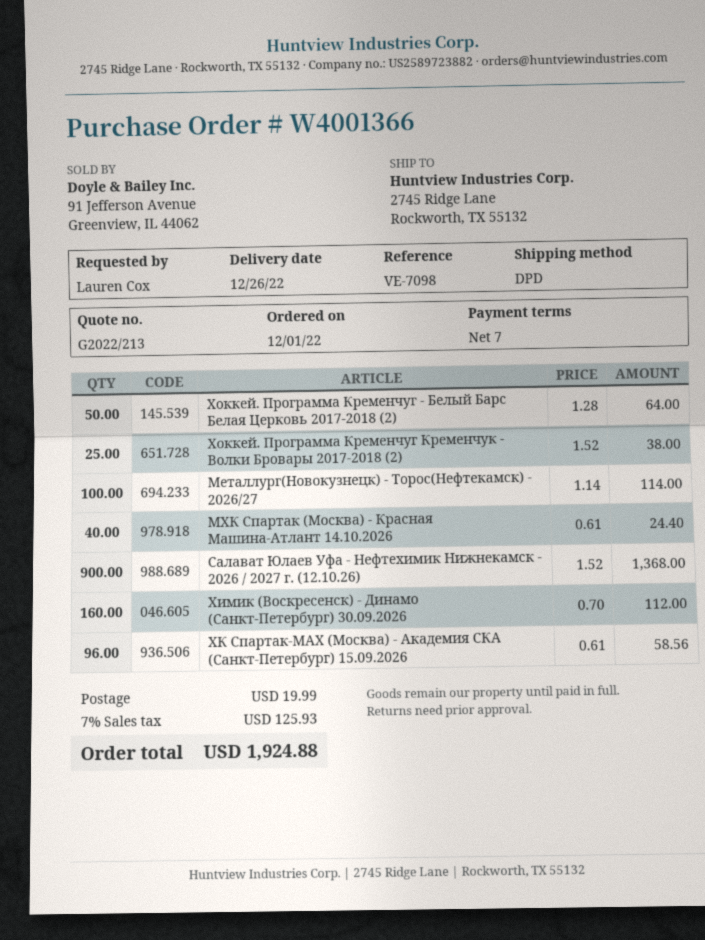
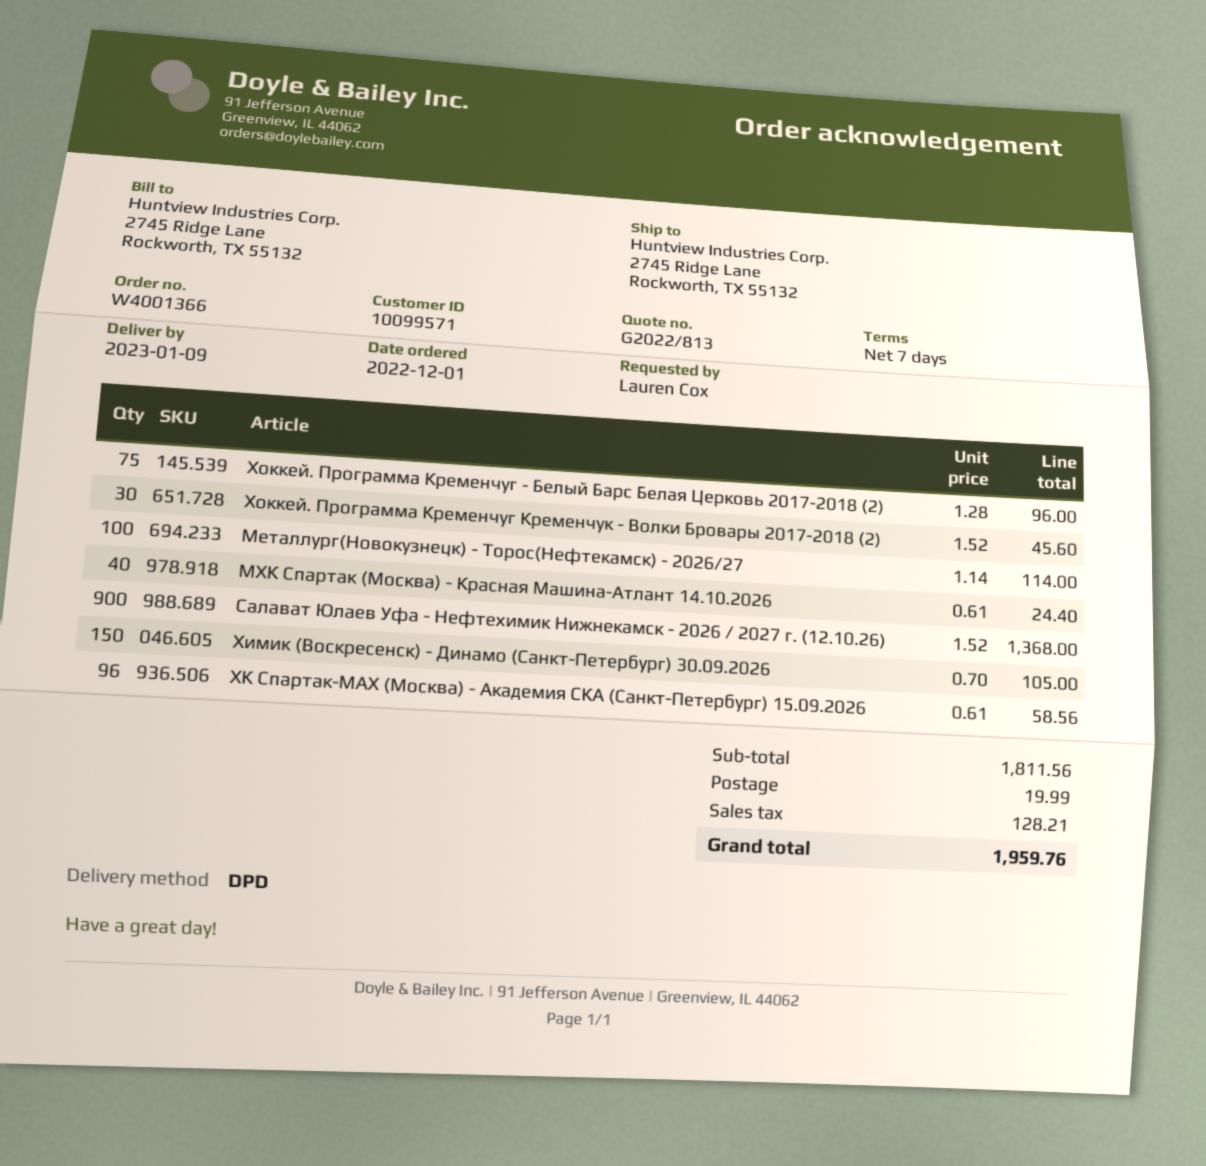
quote number: G2022/213 -> G2022/813
delivery date: 2022-12-26 -> 2023-01-09
Хоккей. Программа Кременчуг - Белый Барс Белая Церковь 2017-2018 (2): 50 x 1.28 = 64.00 -> 75 x 1.28 = 96.00
Хоккей. Программа Кременчуг Кременчук - Волки Бровары 2017-2018 (2): 25 x 1.52 = 38.00 -> 30 x 1.52 = 45.60
Химик (Воскресенск) - Динамо (Санкт-Петербург) 30.09.2026: 160 x 0.70 = 112.00 -> 150 x 0.70 = 105.00
tax: 125.93 -> 128.21
total: 1924.88 -> 1959.76

